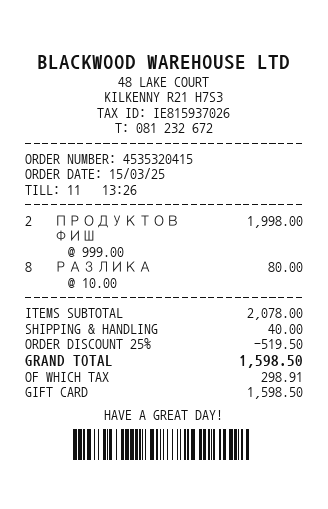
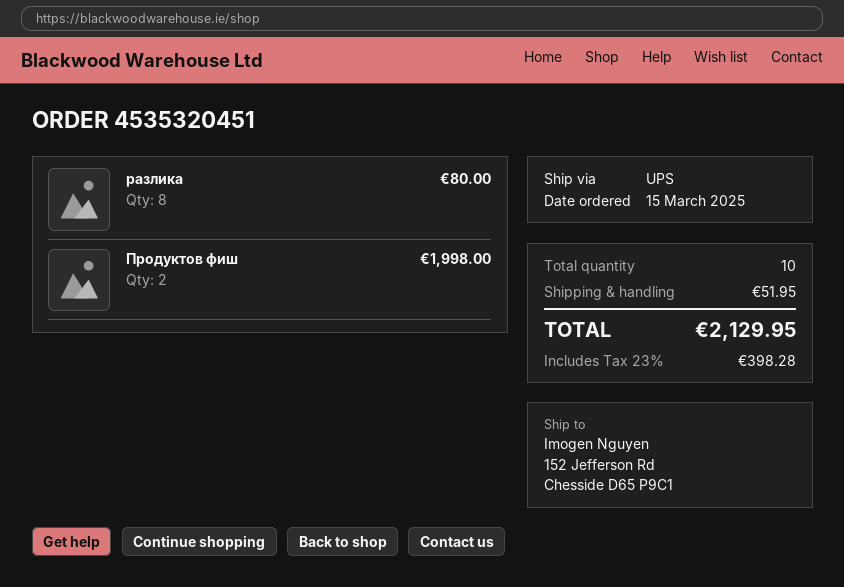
order number: 4535320415 -> 4535320451
discount: 25% = 519.50 -> none
shipping: 40.00 -> 51.95
tax: 298.91 -> 398.28
total: 1598.50 -> 2129.95

